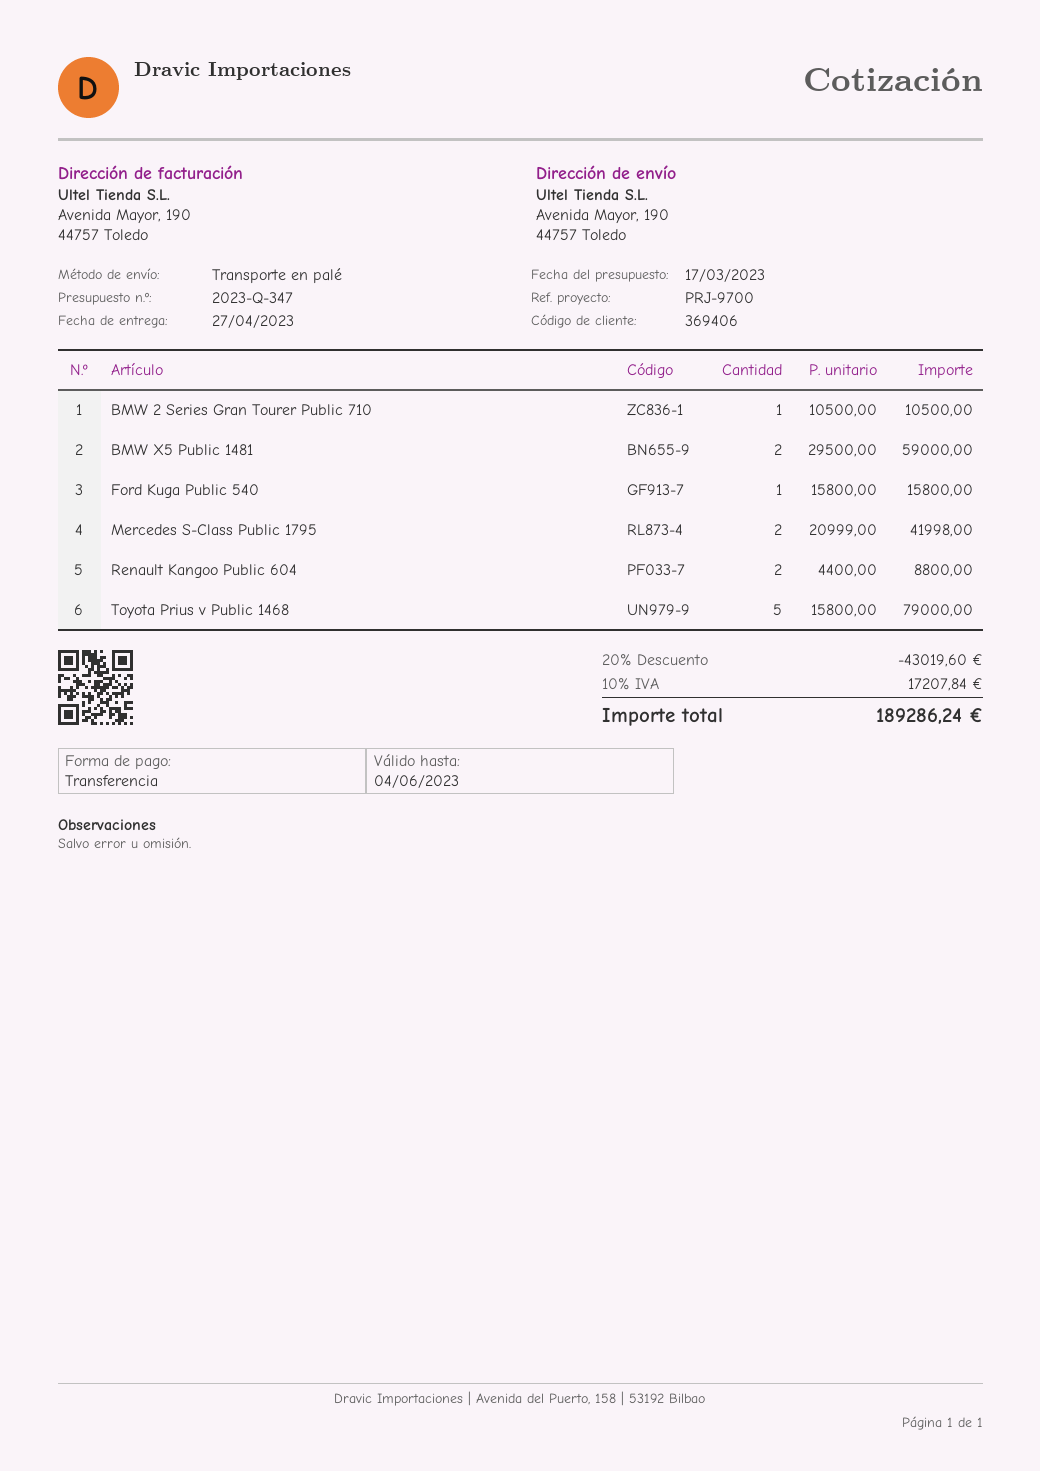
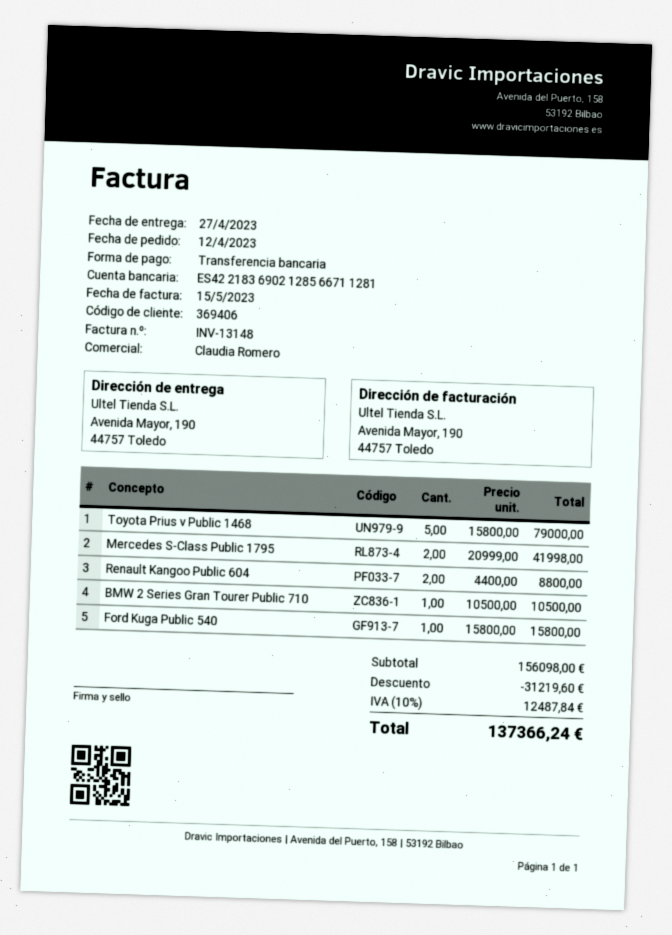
BMW X5 Public 1481: 2 x 29500.00 = 59000.00 -> none
discount: 43019.60 -> 31219.60
tax: 10% = 17207.84 -> 10% = 12487.84
total: 189286.24 -> 137366.24

